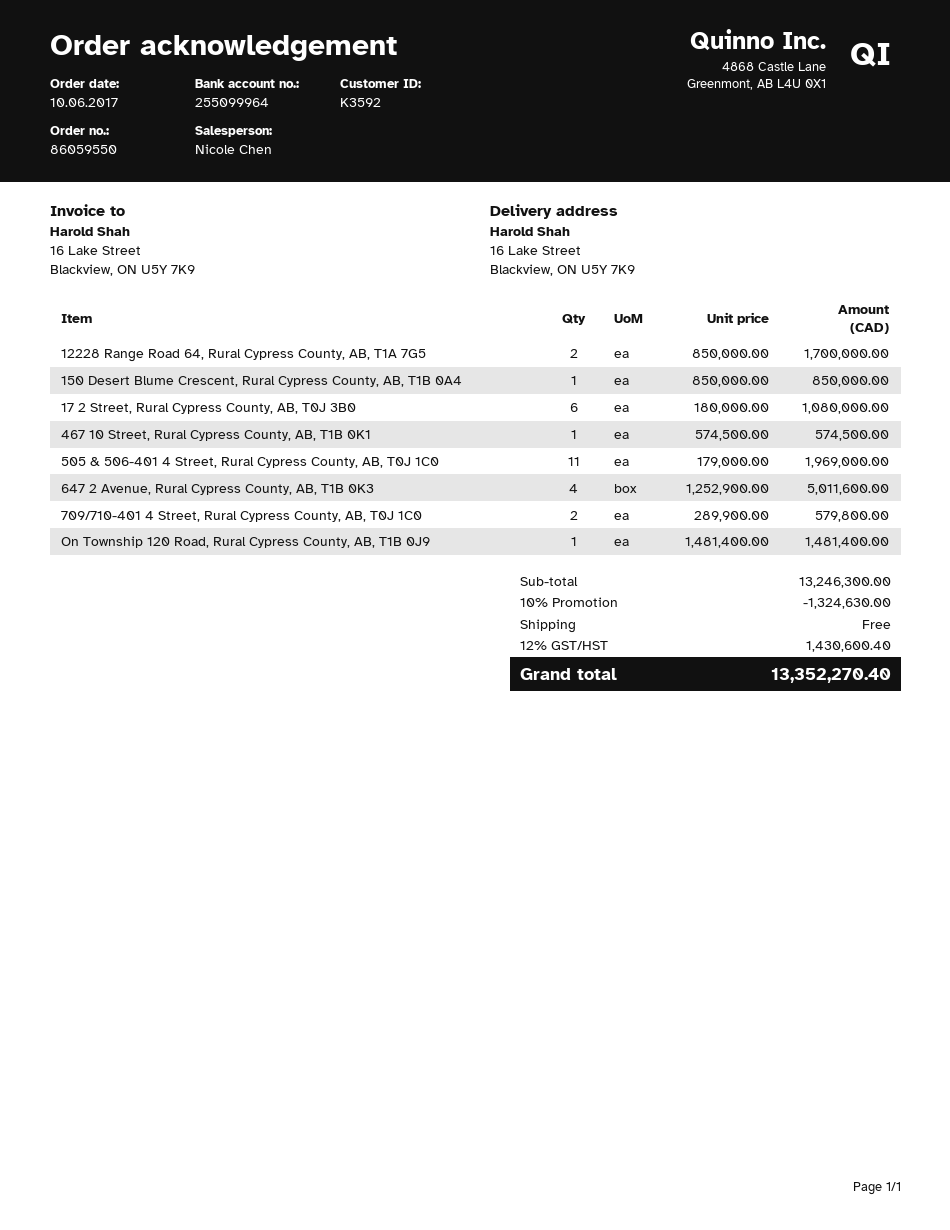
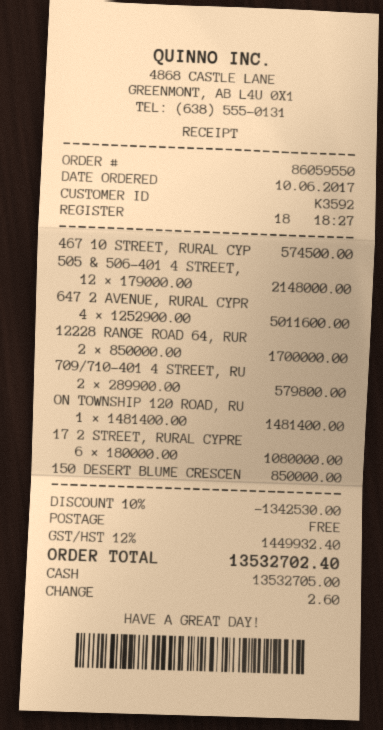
505 & 506-401 4 Street, Rural Cypress County, AB, T0J 1C0: 11 x 179000.00 = 1969000.00 -> 12 x 179000.00 = 2148000.00
discount: 10% = 1324630.00 -> 10% = 1342530.00
tax: 12% = 1430600.40 -> 12% = 1449932.40
total: 13352270.40 -> 13532702.40

